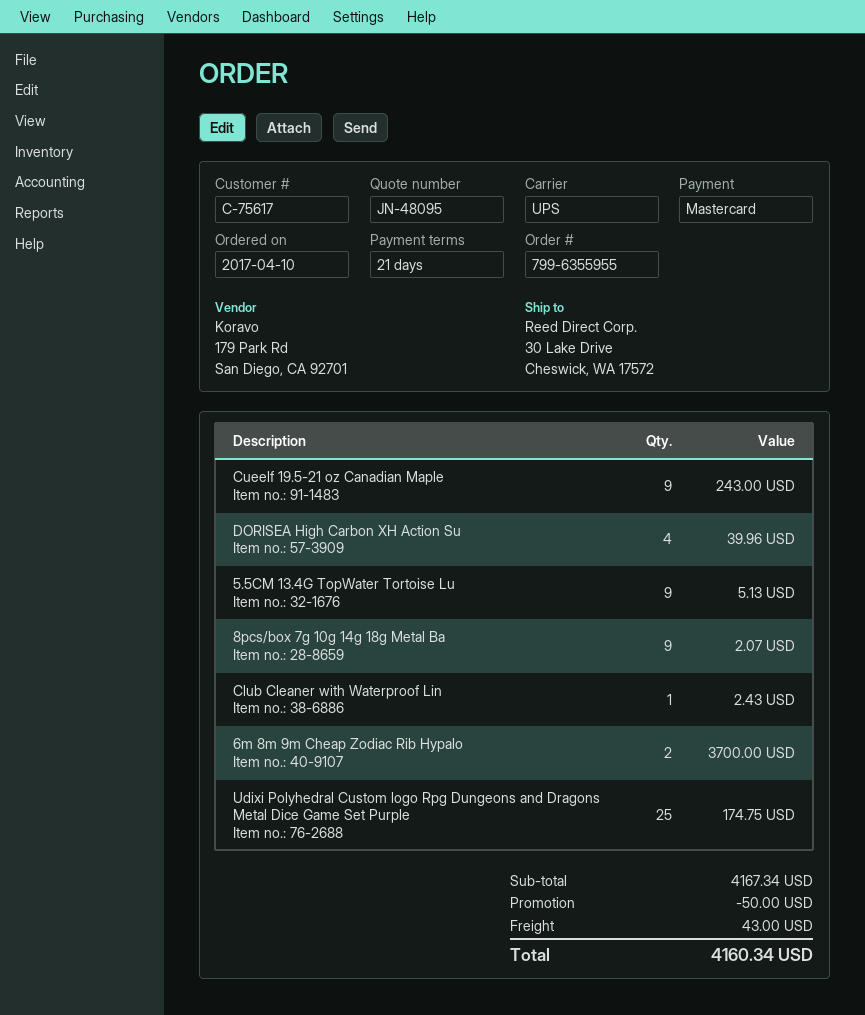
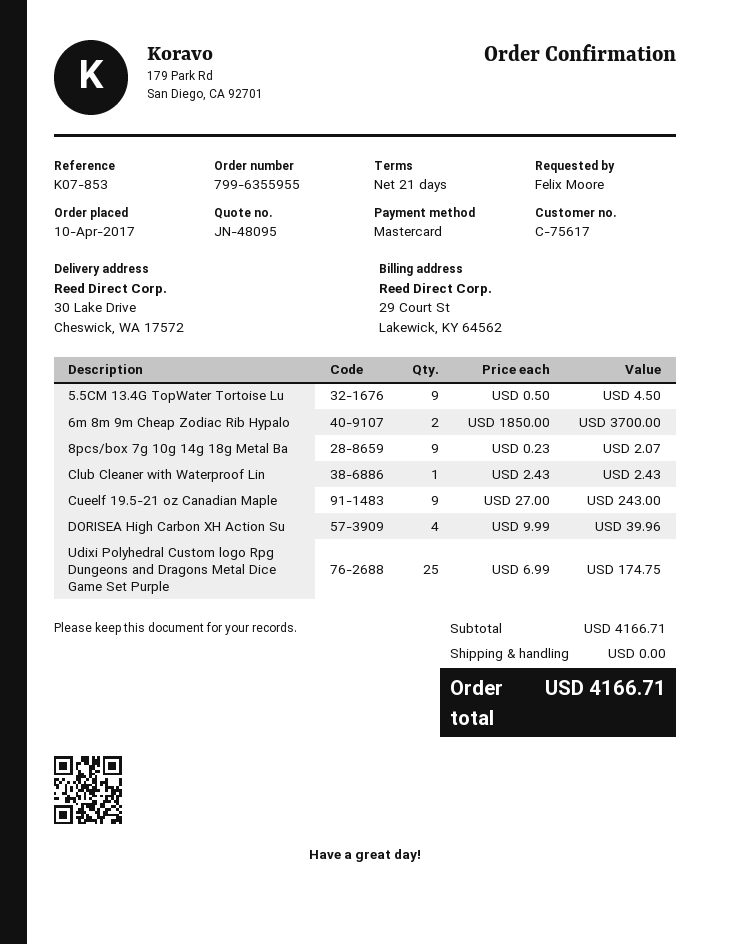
5.5CM 13.4G TopWater Tortoise Lu: 9 for 5.13 -> 9 for 4.50
subtotal: 4167.34 -> 4166.71
discount: 50.00 -> none
shipping: 43.00 -> 0.00
total: 4160.34 -> 4166.71

